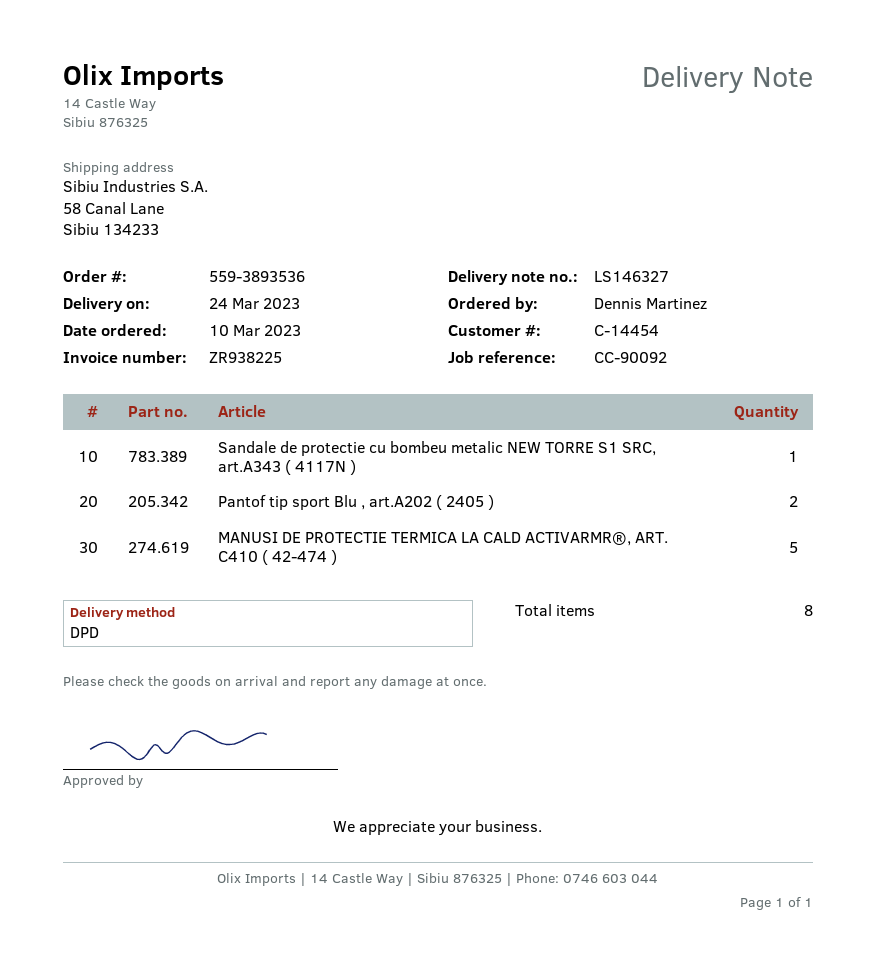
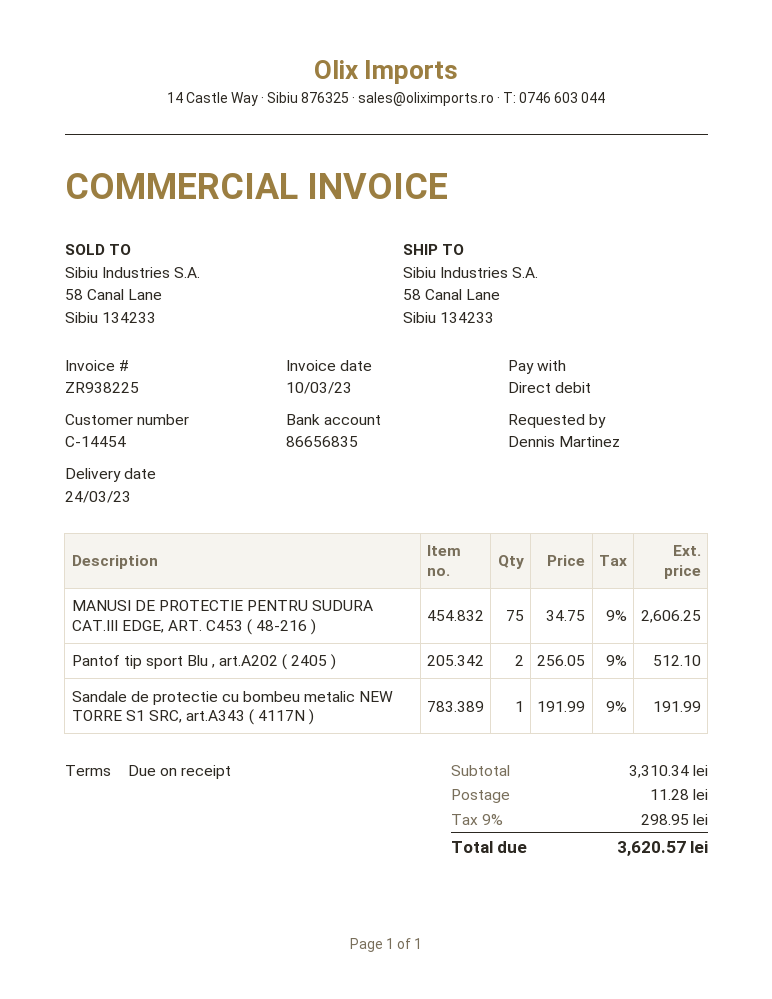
MANUSI DE PROTECTIE TERMICA LA CALD ACTIVARMR®, ART. C410 ( 42-474 ): 5 -> none
MANUSI DE PROTECTIE PENTRU SUDURA CAT.III EDGE, ART. C453 ( 48-216 ): none -> 75

